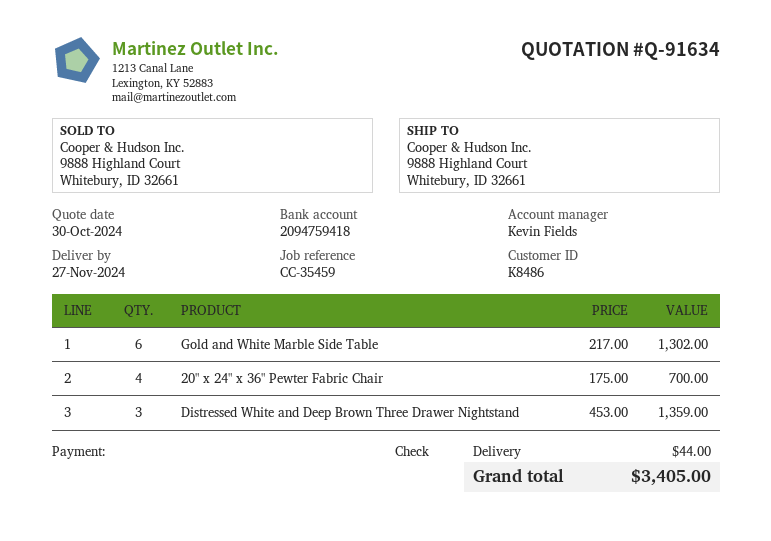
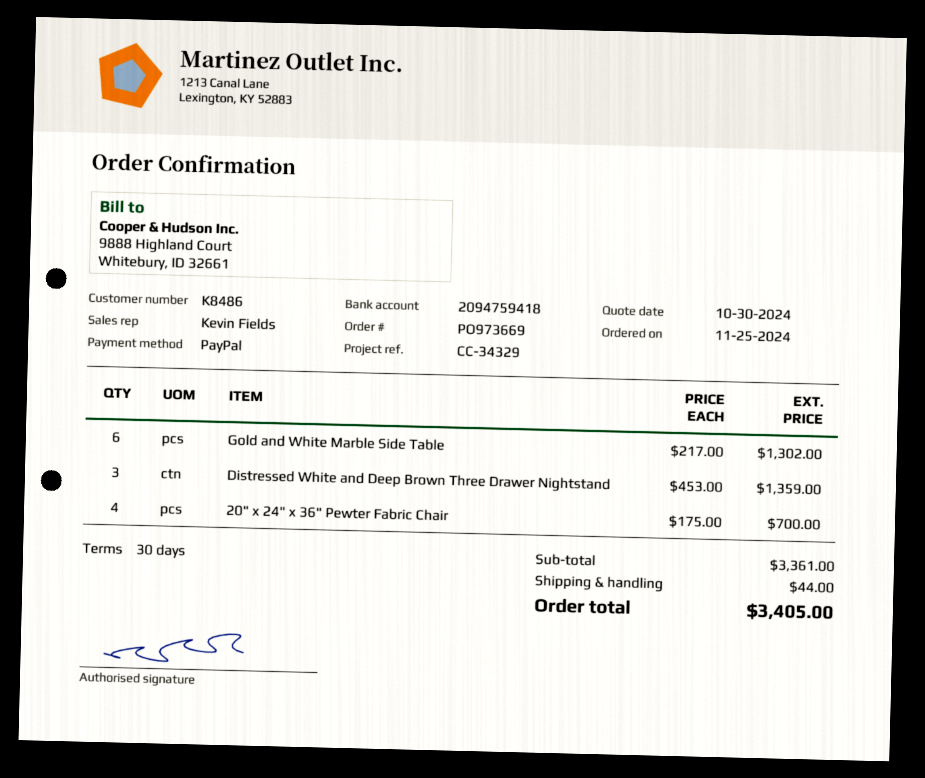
reference: CC-35459 -> CC-34329
payment method: cheque -> PayPal

